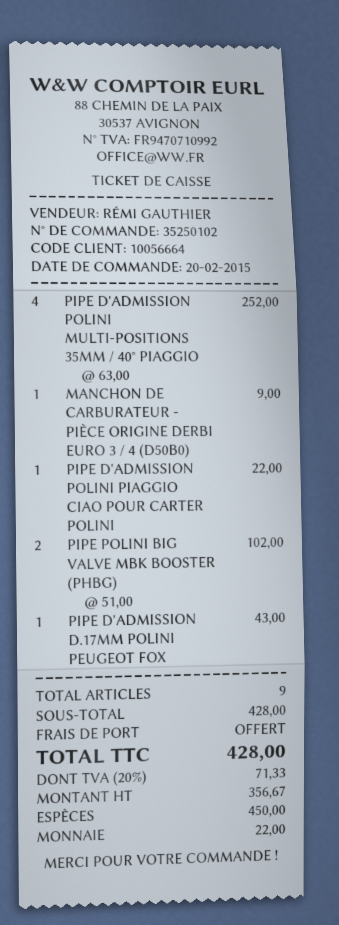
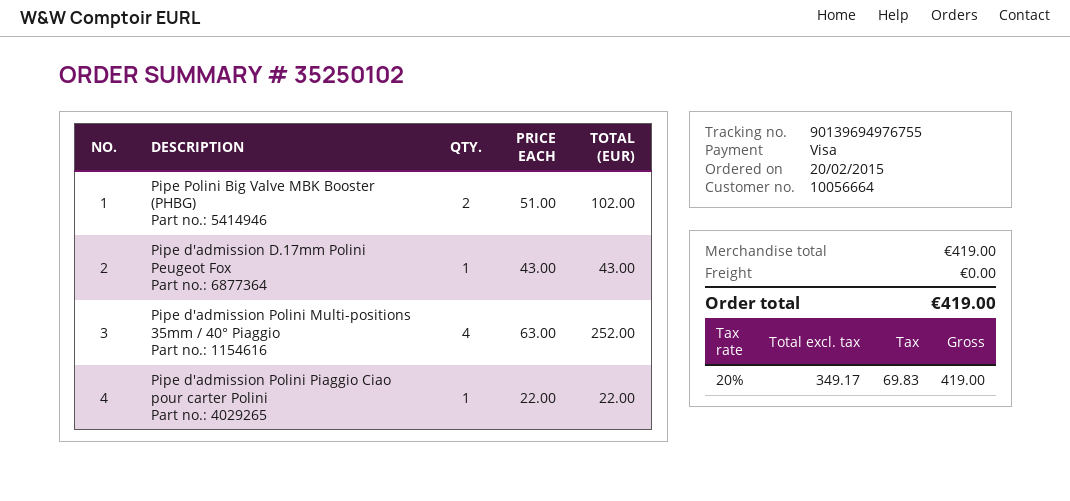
payment method: cash -> Visa
MANCHON DE CARBURATEUR - PIÈCE ORIGINE DERBI EURO 3 / 4 (D50B0): 1 x 9.00 = 9.00 -> none
subtotal: 428.00 -> 419.00
net: 356.67 -> 349.17
tax: 20% = 71.33 -> 20% = 69.83
total: 428.00 -> 419.00

